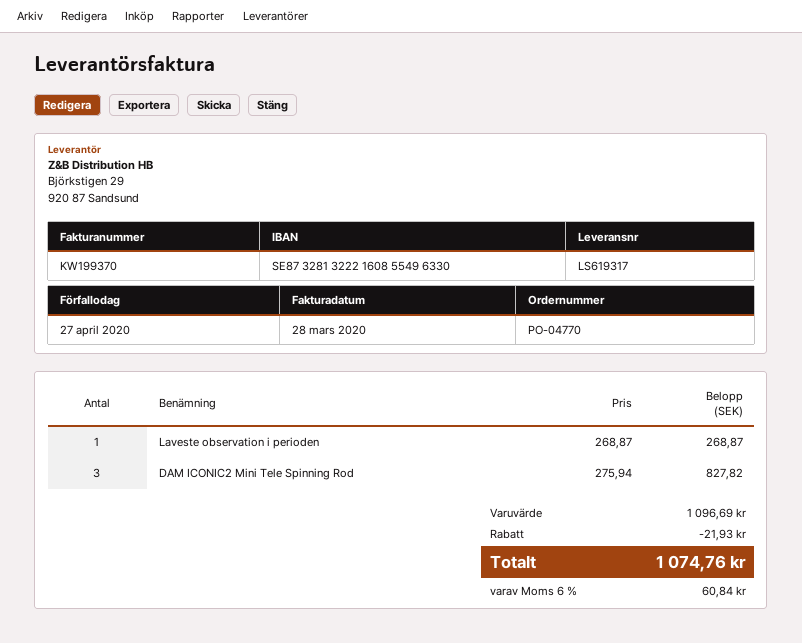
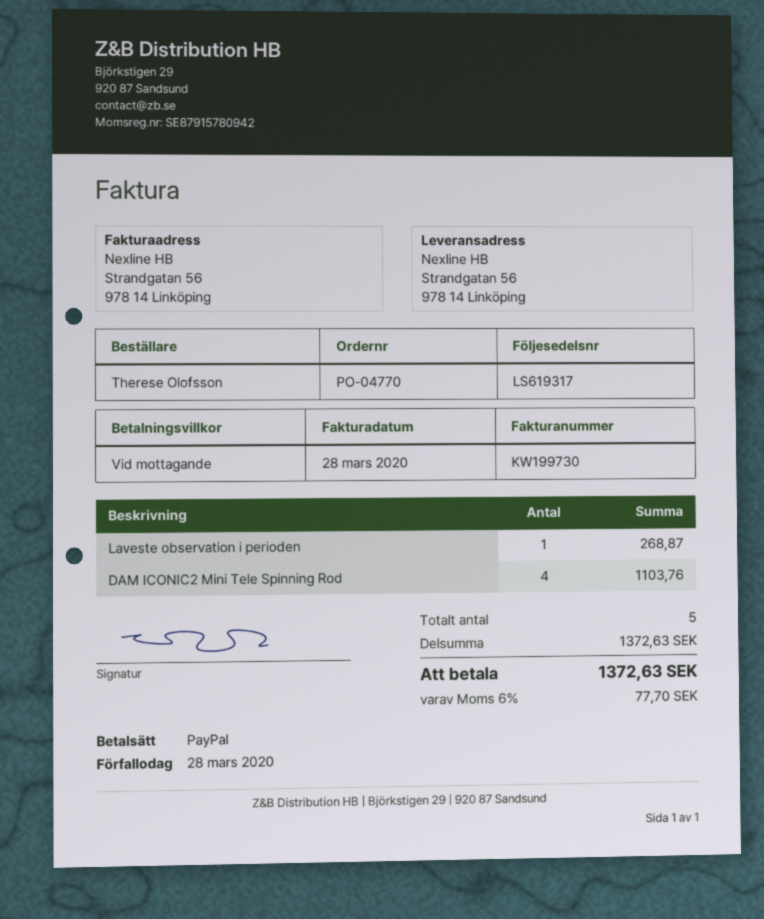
invoice number: KW199370 -> KW199730
due date: 2020-04-27 -> 2020-03-28
DAM ICONIC2 Mini Tele Spinning Rod: 3 for 827.82 -> 4 for 1103.76
subtotal: 1096.69 -> 1372.63
discount: 21.93 -> none
tax: 6% = 60.84 -> 6% = 77.70
total: 1074.76 -> 1372.63

